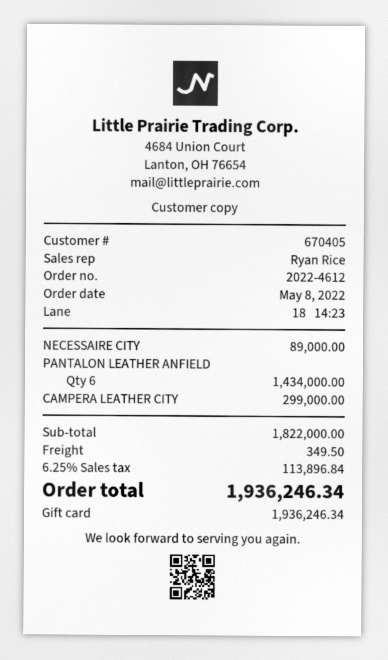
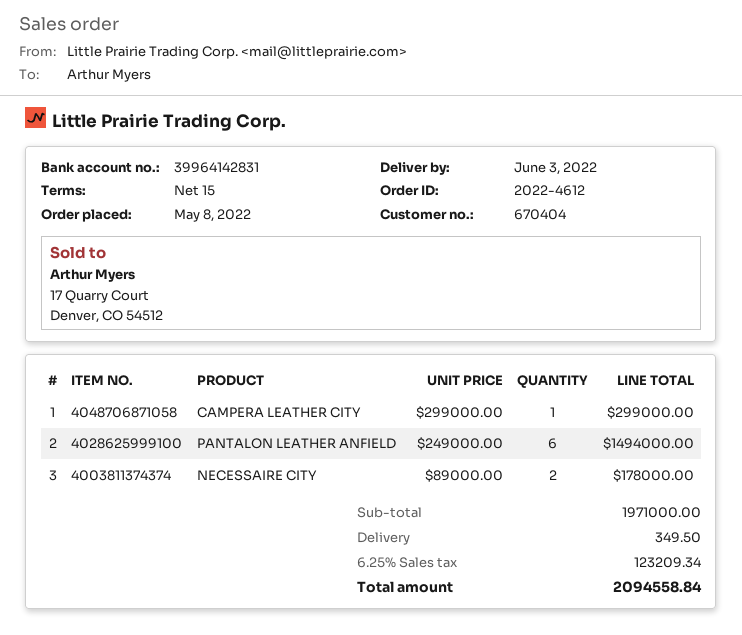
customer number: 670405 -> 670404
NECESSAIRE CITY: 1 for 89000.00 -> 2 for 178000.00
PANTALON LEATHER ANFIELD: 6 for 1434000.00 -> 6 for 1494000.00
subtotal: 1822000.00 -> 1971000.00
tax: 6.25% = 113896.84 -> 6.25% = 123209.34
total: 1936246.34 -> 2094558.84

